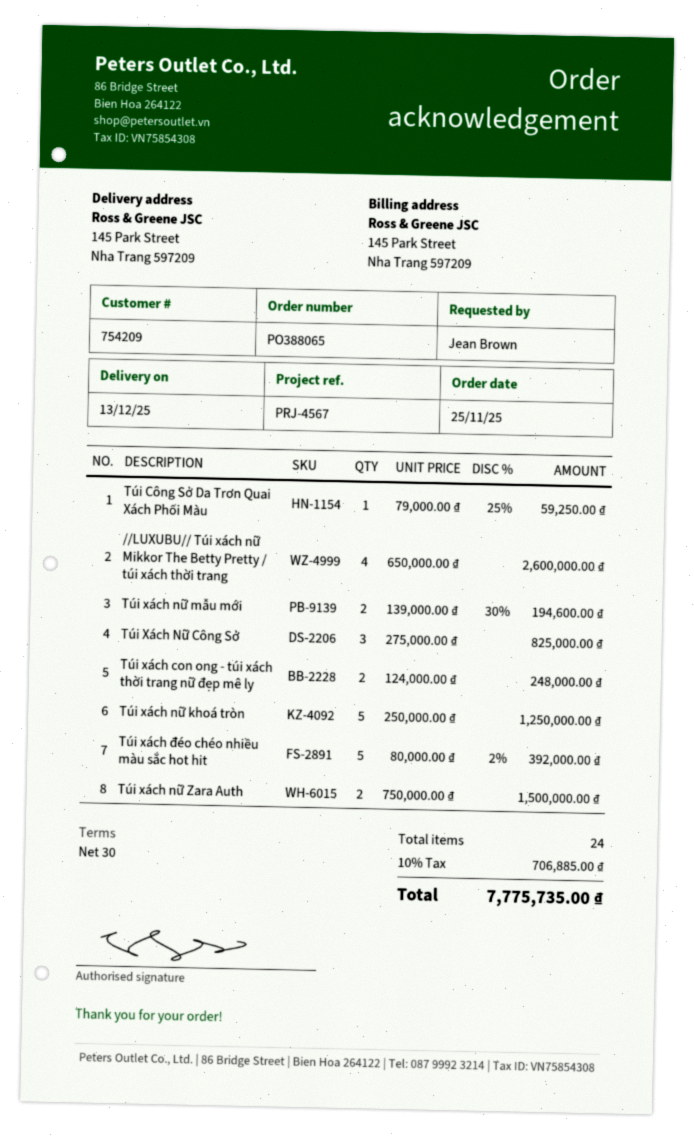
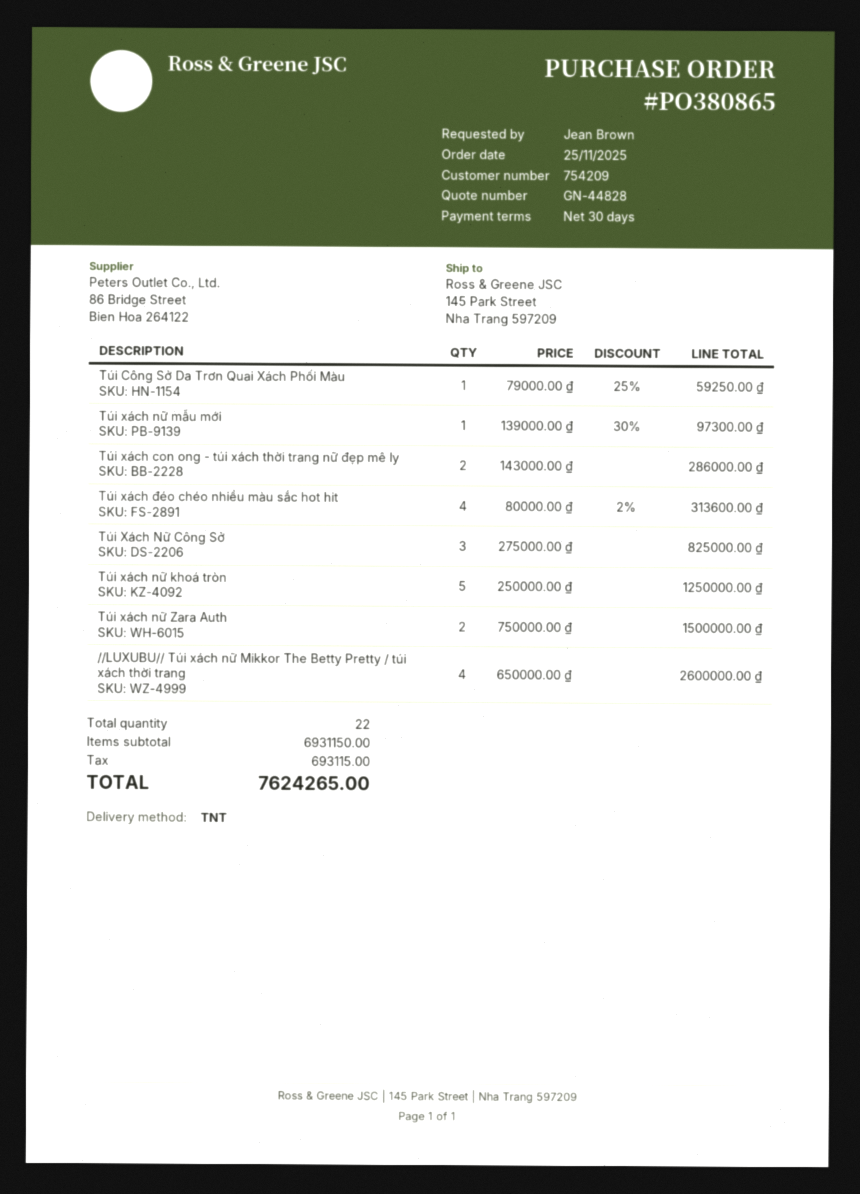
order number: PO388065 -> PO380865
Túi xách nữ mẫu mới: 2 x 139000.00 - 30% = 194600.00 -> 1 x 139000.00 - 30% = 97300.00
Túi xách con ong - túi xách thời trang nữ đẹp mê ly: 2 x 124000.00 = 248000.00 -> 2 x 143000.00 = 286000.00
Túi xách đéo chéo nhiều màu sắc hot hit: 5 x 80000.00 - 2% = 392000.00 -> 4 x 80000.00 - 2% = 313600.00
total quantity: 24 -> 22
tax: 706885.00 -> 693115.00
total: 7775735.00 -> 7624265.00

